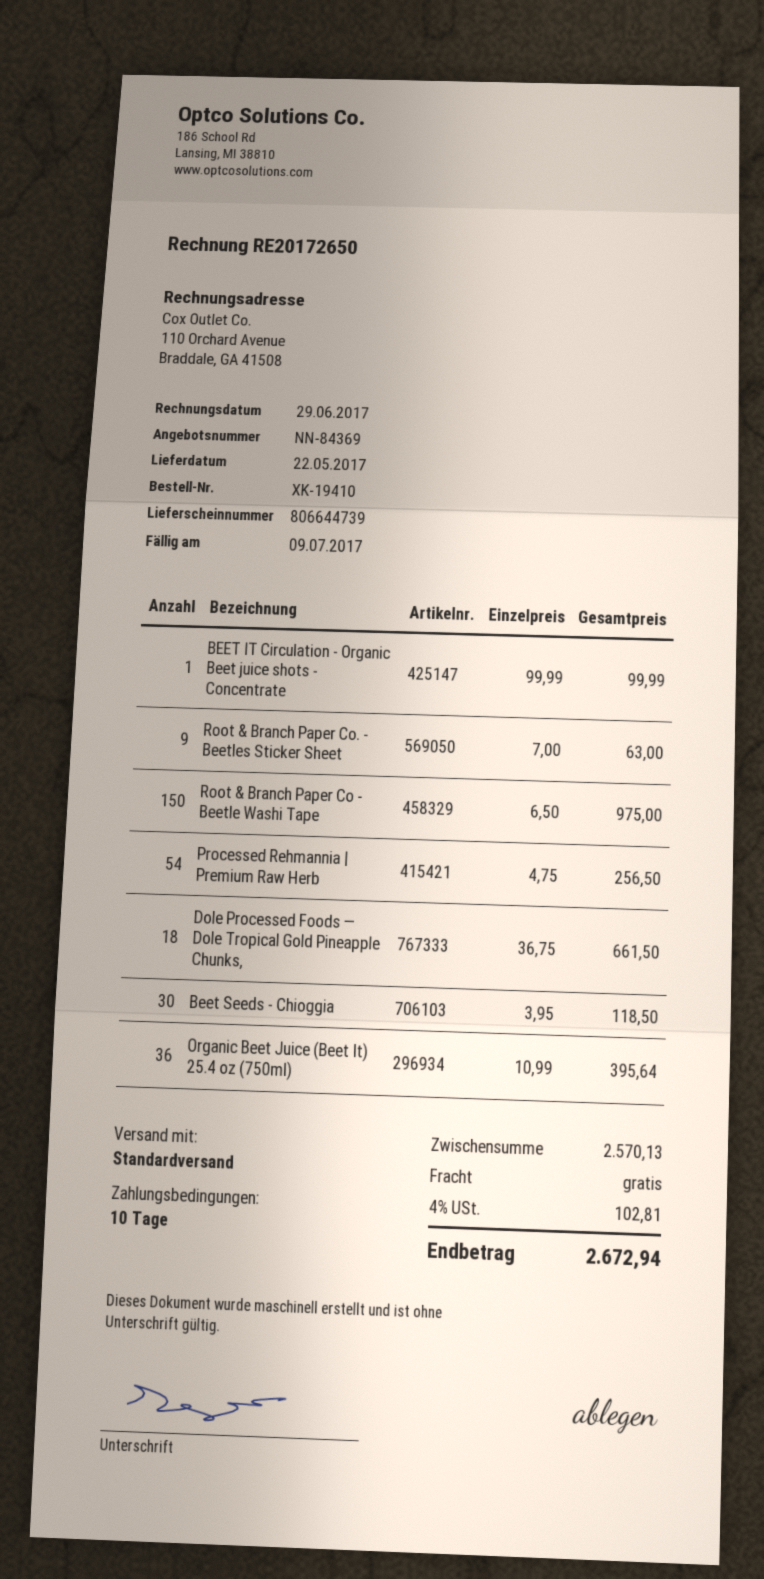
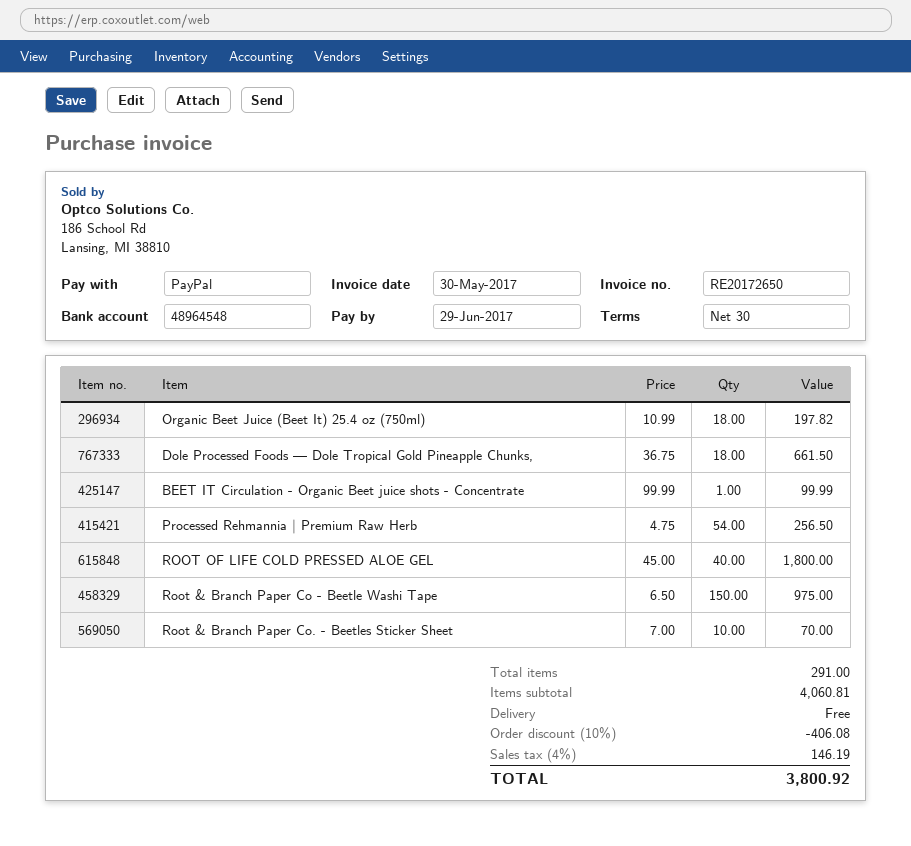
invoice date: 2017-06-29 -> 2017-05-30
payment terms: 10 days -> 30 days
due date: 2017-07-09 -> 2017-06-29
Root & Branch Paper Co. - Beetles Sticker Sheet: 9 x 7.00 = 63.00 -> 10 x 7.00 = 70.00
Beet Seeds - Chioggia: 30 x 3.95 = 118.50 -> none
Organic Beet Juice (Beet It) 25.4 oz (750ml): 36 x 10.99 = 395.64 -> 18 x 10.99 = 197.82
ROOT OF LIFE COLD PRESSED ALOE GEL: none -> 40 x 45.00 = 1800.00
subtotal: 2570.13 -> 4060.81
discount: none -> 10% = 406.08
tax: 4% = 102.81 -> 4% = 146.19
total: 2672.94 -> 3800.92

